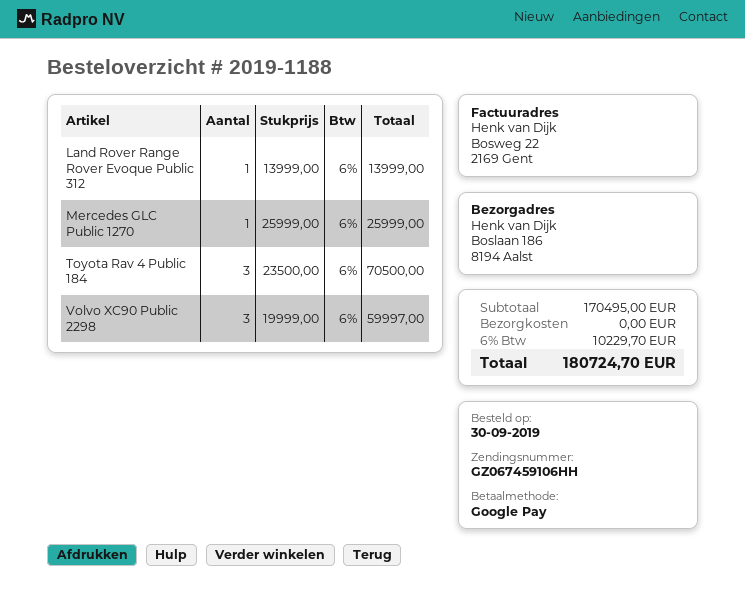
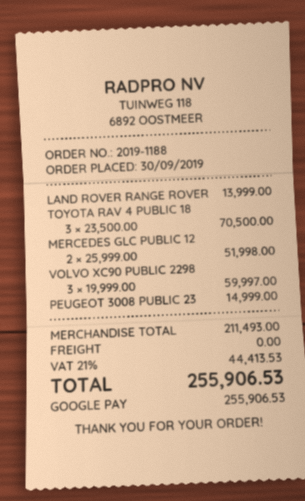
Mercedes GLC Public 1270: 1 x 25999.00 = 25999.00 -> 2 x 25999.00 = 51998.00
PEUGEOT 3008 PUBLIC 23: none -> 1 x 14999.00 = 14999.00
subtotal: 170495.00 -> 211493.00
tax: 6% = 10229.70 -> 21% = 44413.53
total: 180724.70 -> 255906.53

